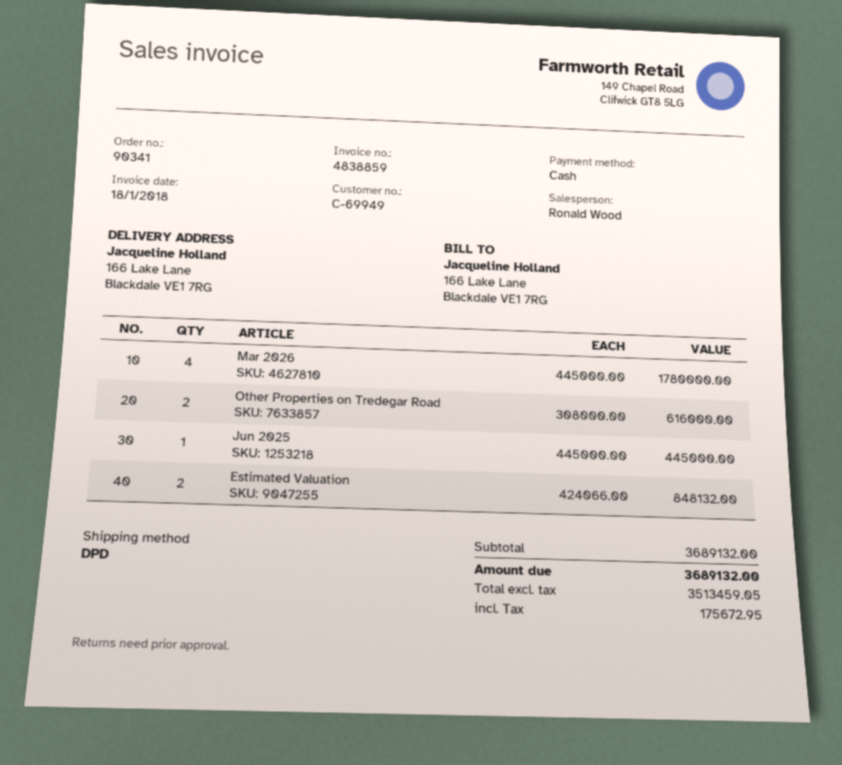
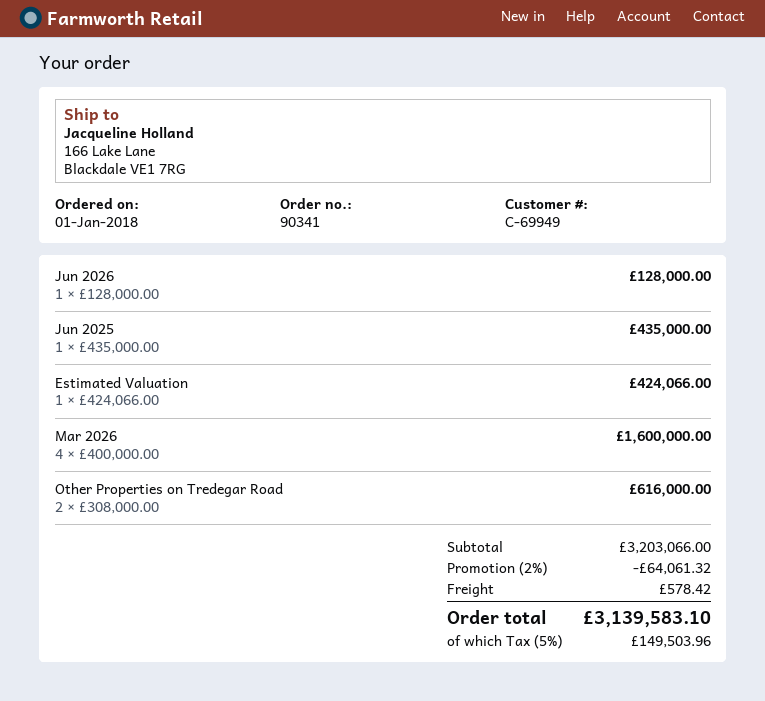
Mar 2026: 4 x 445000.00 = 1780000.00 -> 4 x 400000.00 = 1600000.00
Jun 2025: 1 x 445000.00 = 445000.00 -> 1 x 435000.00 = 435000.00
Estimated Valuation: 2 x 424066.00 = 848132.00 -> 1 x 424066.00 = 424066.00
Jun 2026: none -> 1 x 128000.00 = 128000.00
subtotal: 3689132.00 -> 3203066.00
discount: none -> 2% = 64061.32
shipping: none -> 578.42
tax: 175672.95 -> 149503.96
total: 3689132.00 -> 3139583.10

